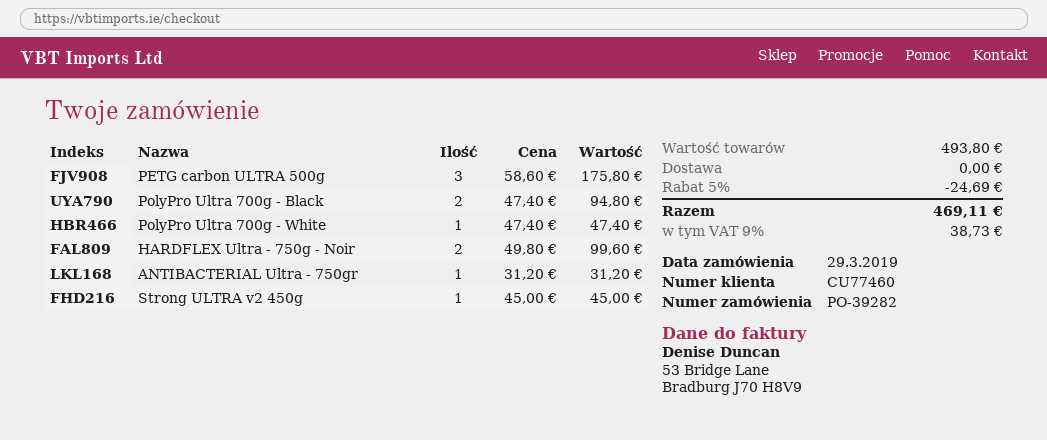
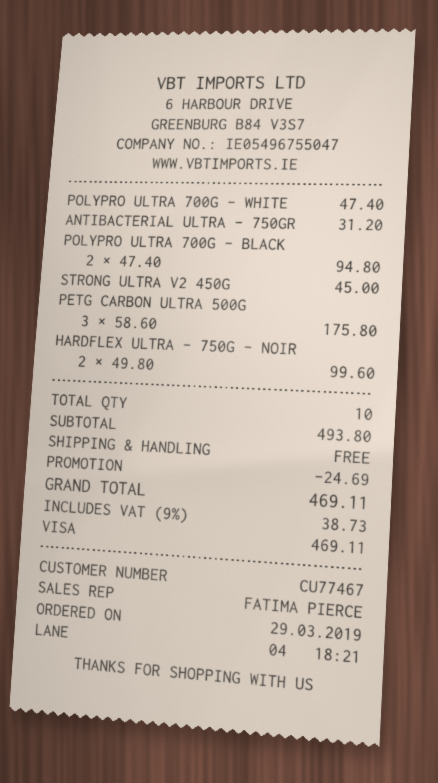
customer number: CU77460 -> CU77467

